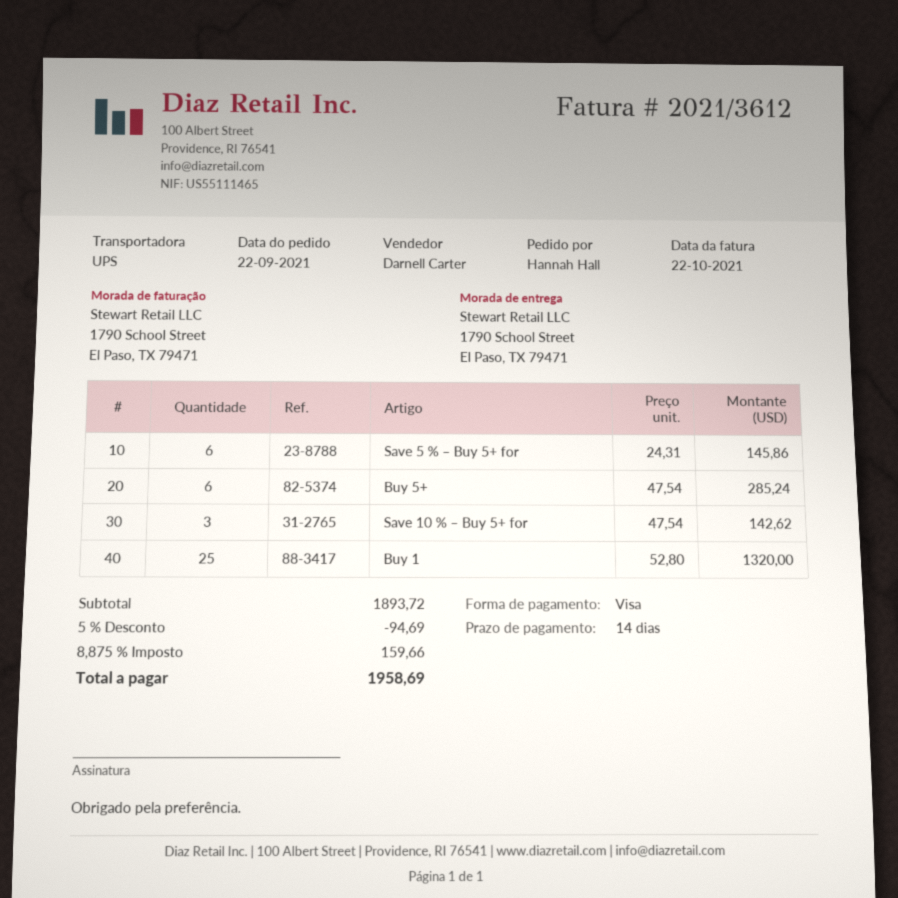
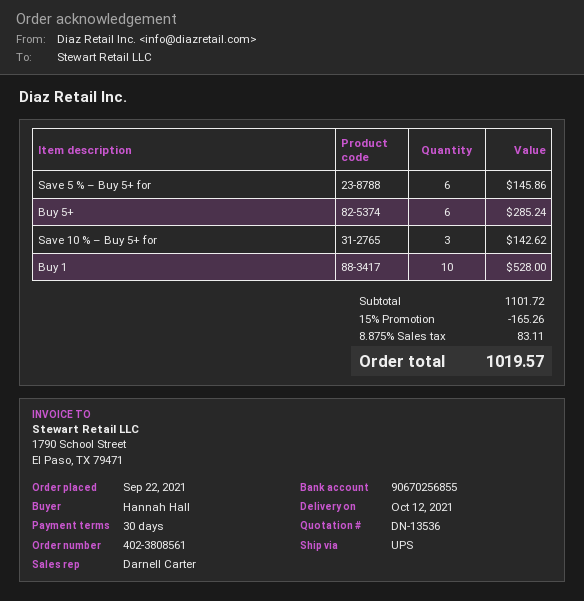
payment terms: 14 days -> 30 days
Buy 1: 25 for 1320.00 -> 10 for 528.00
subtotal: 1893.72 -> 1101.72
discount: 5% = 94.69 -> 15% = 165.26
tax: 8.875% = 159.66 -> 8.875% = 83.11
total: 1958.69 -> 1019.57

